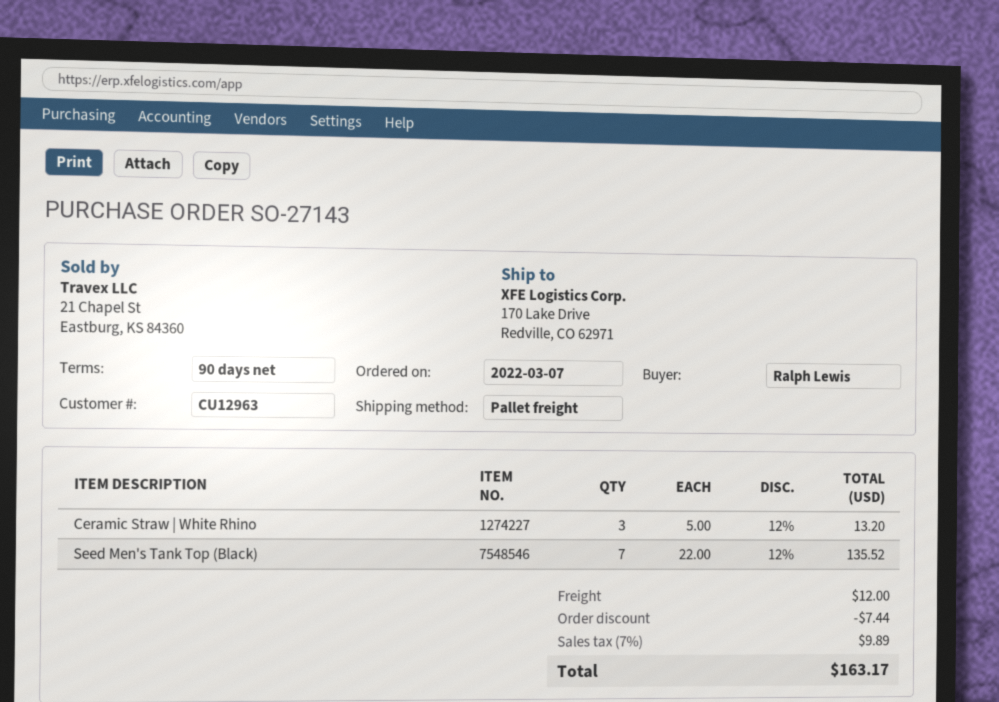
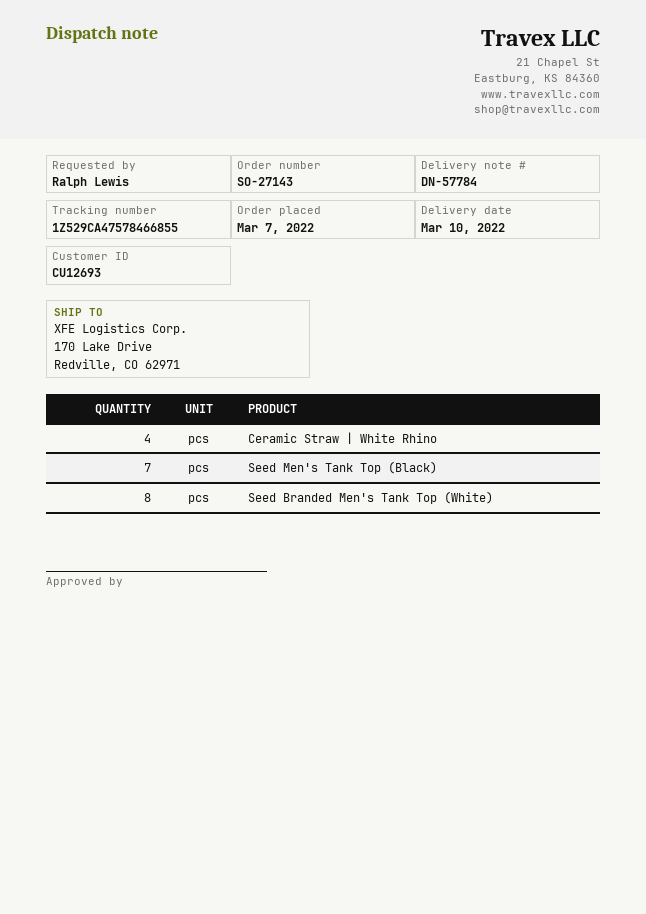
customer number: CU12963 -> CU12693
Ceramic Straw | White Rhino: 3 -> 4
Seed Branded Men's Tank Top (White): none -> 8

